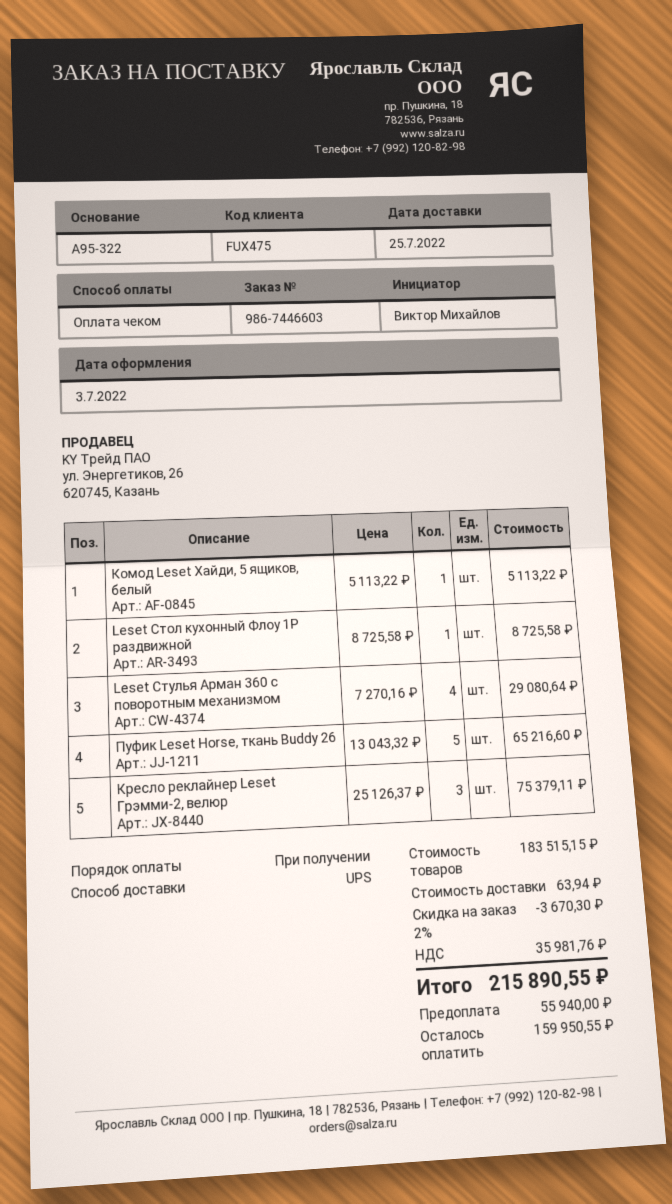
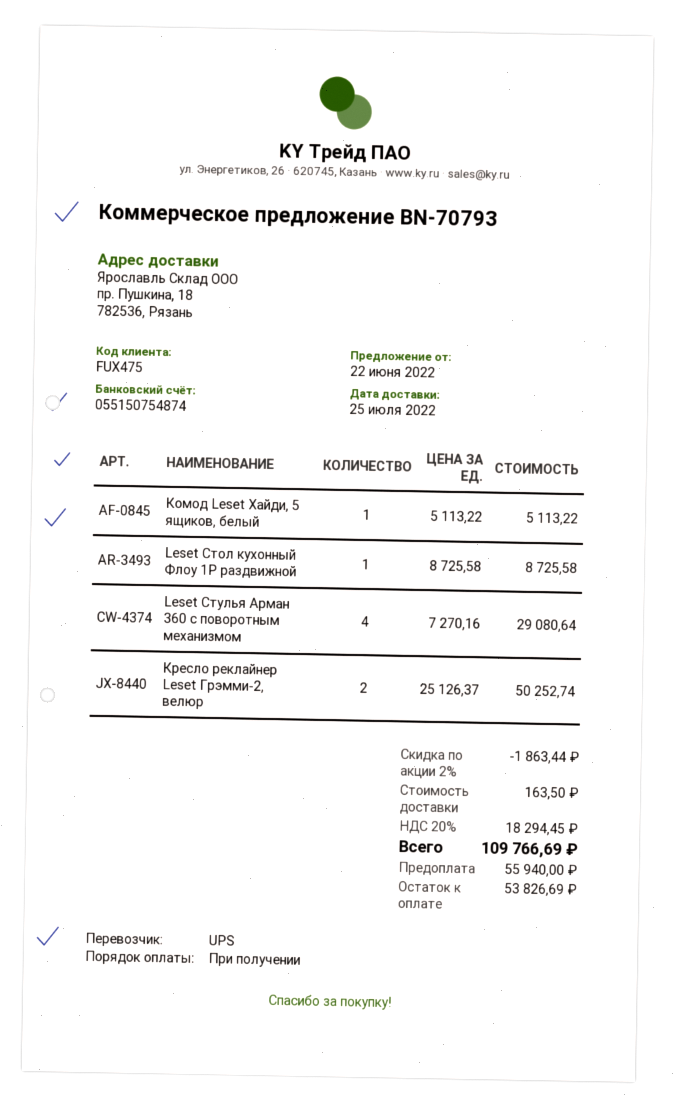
Пуфик Leset Horse, ткань Buddy 26: 5 x 13043.32 = 65216.60 -> none
Кресло реклайнер Leset Грэмми-2, велюр: 3 x 25126.37 = 75379.11 -> 2 x 25126.37 = 50252.74
discount: 2% = 3670.30 -> 2% = 1863.44
shipping: 63.94 -> 163.50
tax: 35981.76 -> 18294.45
total: 215890.55 -> 109766.69
balance: 159950.55 -> 53826.69

